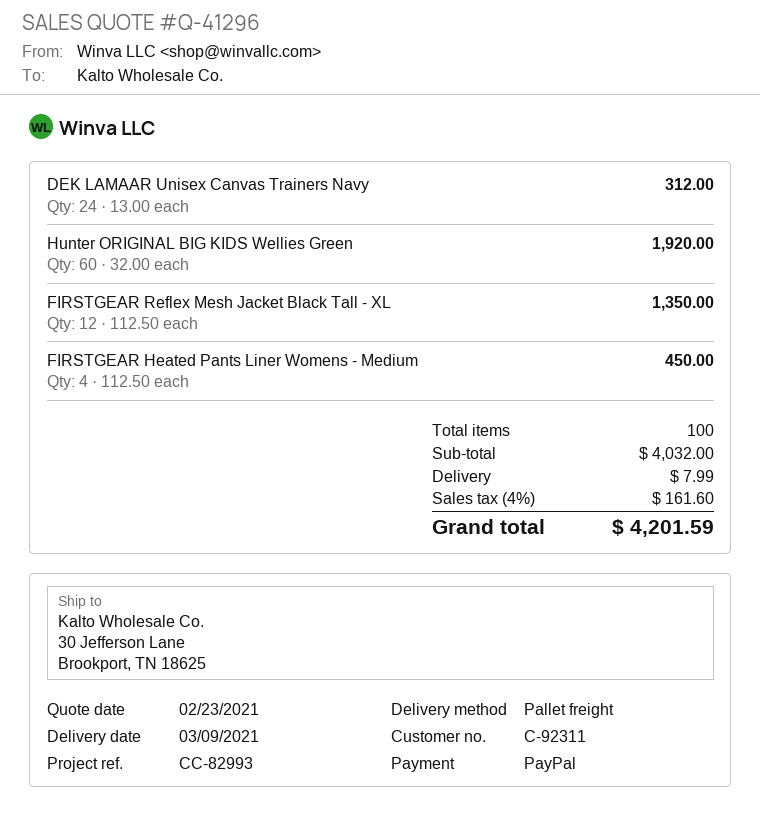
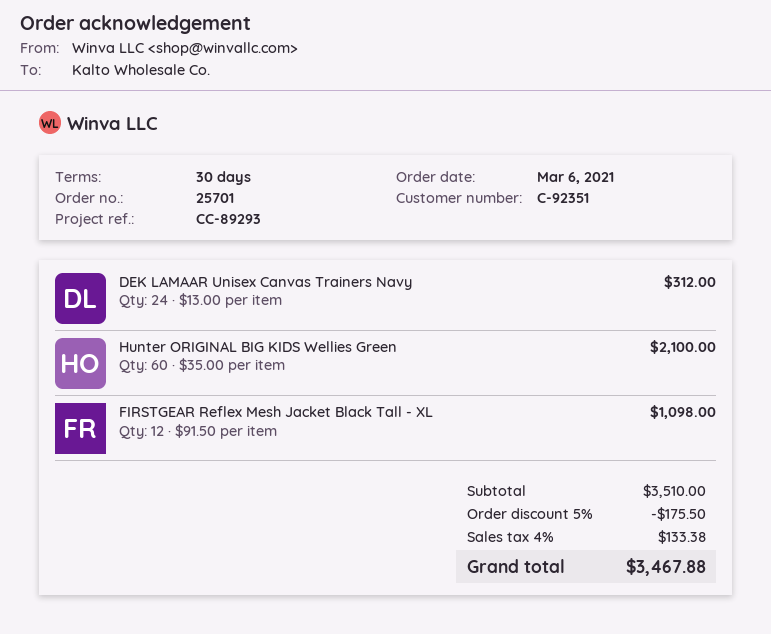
customer number: C-92311 -> C-92351
reference: CC-82993 -> CC-89293
Hunter ORIGINAL BIG KIDS Wellies Green: 60 x 32.00 = 1920.00 -> 60 x 35.00 = 2100.00
FIRSTGEAR Reflex Mesh Jacket Black Tall - XL: 12 x 112.50 = 1350.00 -> 12 x 91.50 = 1098.00
FIRSTGEAR Heated Pants Liner Womens - Medium: 4 x 112.50 = 450.00 -> none
subtotal: 4032.00 -> 3510.00
discount: none -> 5% = 175.50
shipping: 7.99 -> none
tax: 4% = 161.60 -> 4% = 133.38
total: 4201.59 -> 3467.88

